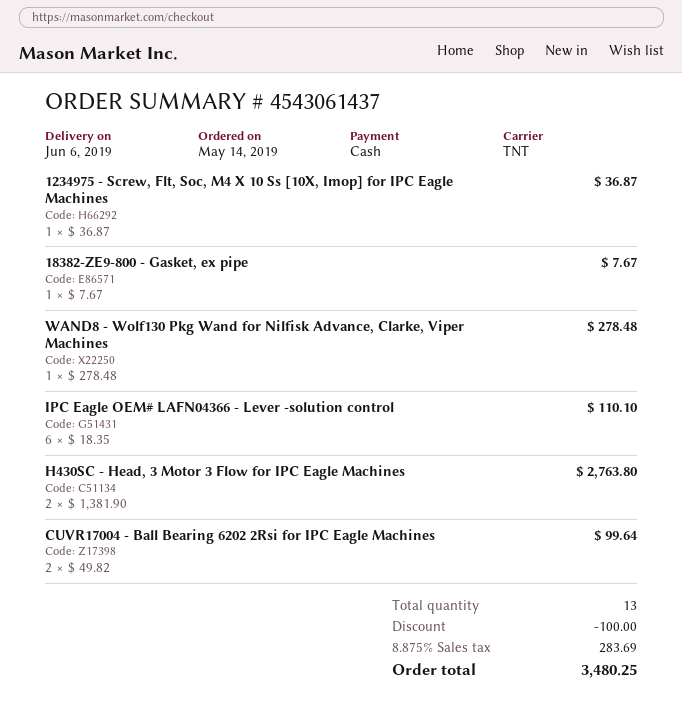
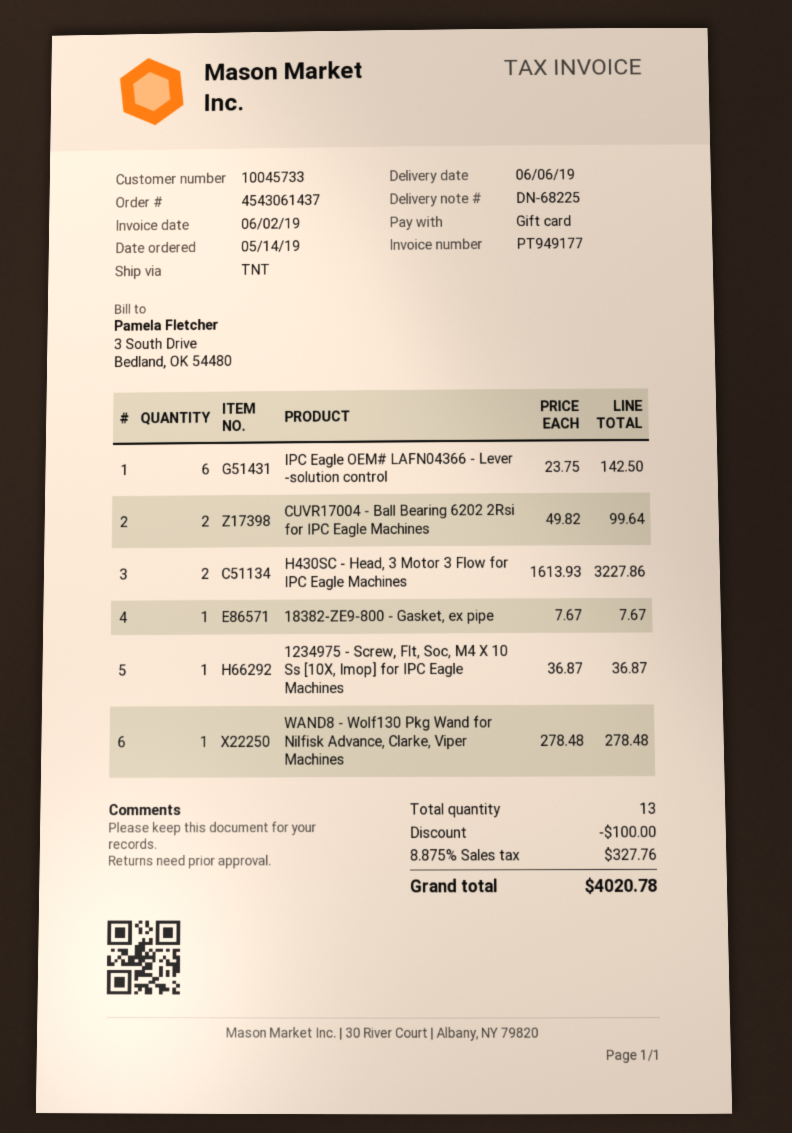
payment method: cash -> gift card
IPC Eagle OEM# LAFN04366 - Lever -solution control: 6 x 18.35 = 110.10 -> 6 x 23.75 = 142.50
H430SC - Head, 3 Motor 3 Flow for IPC Eagle Machines: 2 x 1381.90 = 2763.80 -> 2 x 1613.93 = 3227.86
tax: 8.875% = 283.69 -> 8.875% = 327.76
total: 3480.25 -> 4020.78

